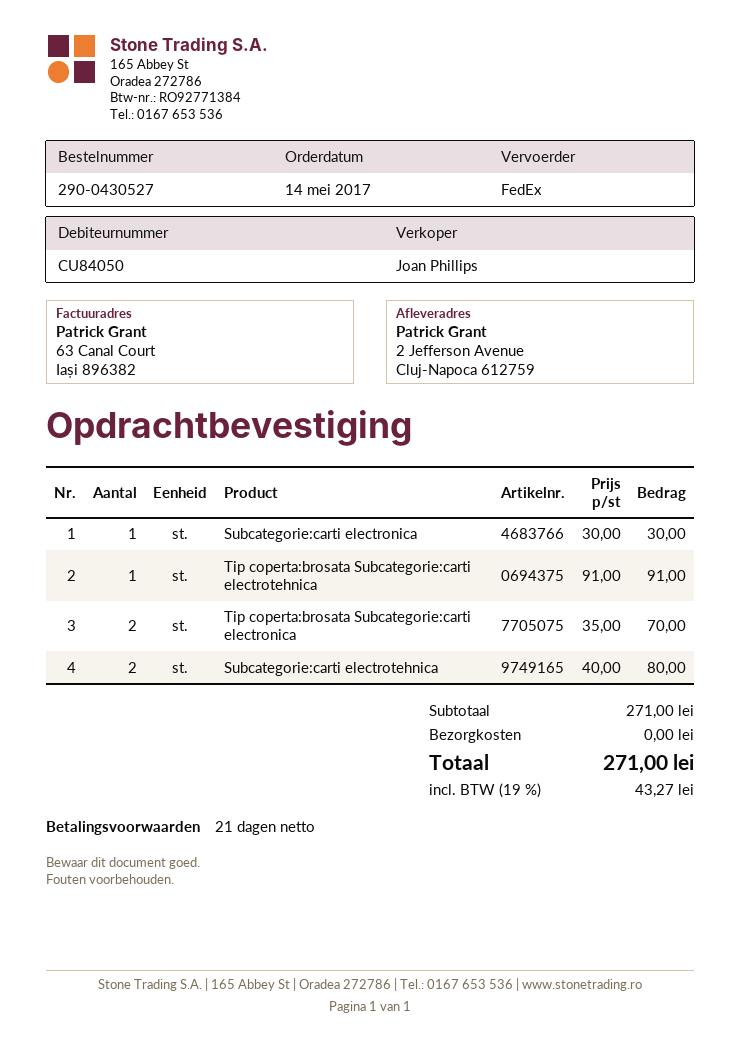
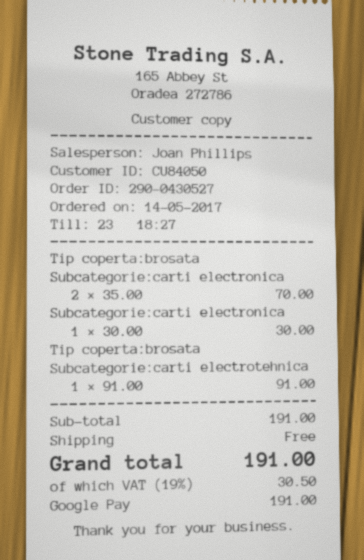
Subcategorie:carti electrotehnica: 2 x 40.00 = 80.00 -> none
subtotal: 271.00 -> 191.00
tax: 19% = 43.27 -> 19% = 30.50
total: 271.00 -> 191.00

